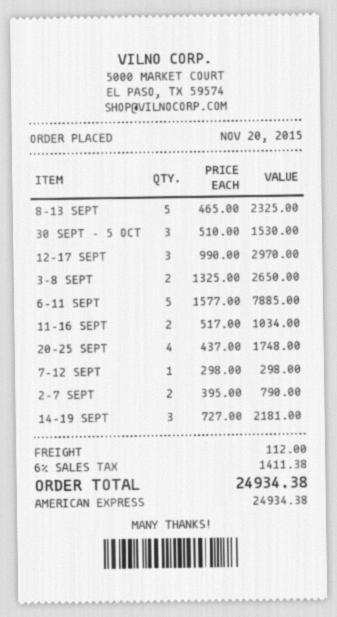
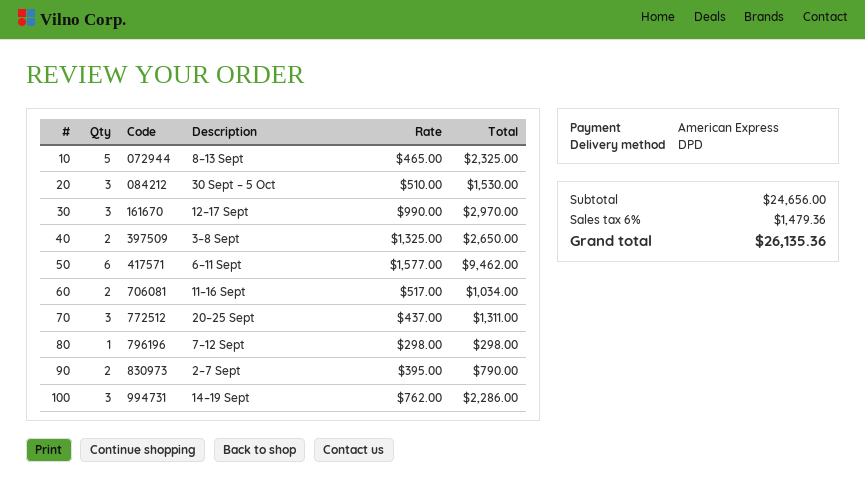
6–11 SEPT: 5 x 1577.00 = 7885.00 -> 6 x 1577.00 = 9462.00
20–25 SEPT: 4 x 437.00 = 1748.00 -> 3 x 437.00 = 1311.00
14–19 SEPT: 3 x 727.00 = 2181.00 -> 3 x 762.00 = 2286.00
shipping: 112.00 -> none
tax: 6% = 1411.38 -> 6% = 1479.36
total: 24934.38 -> 26135.36

